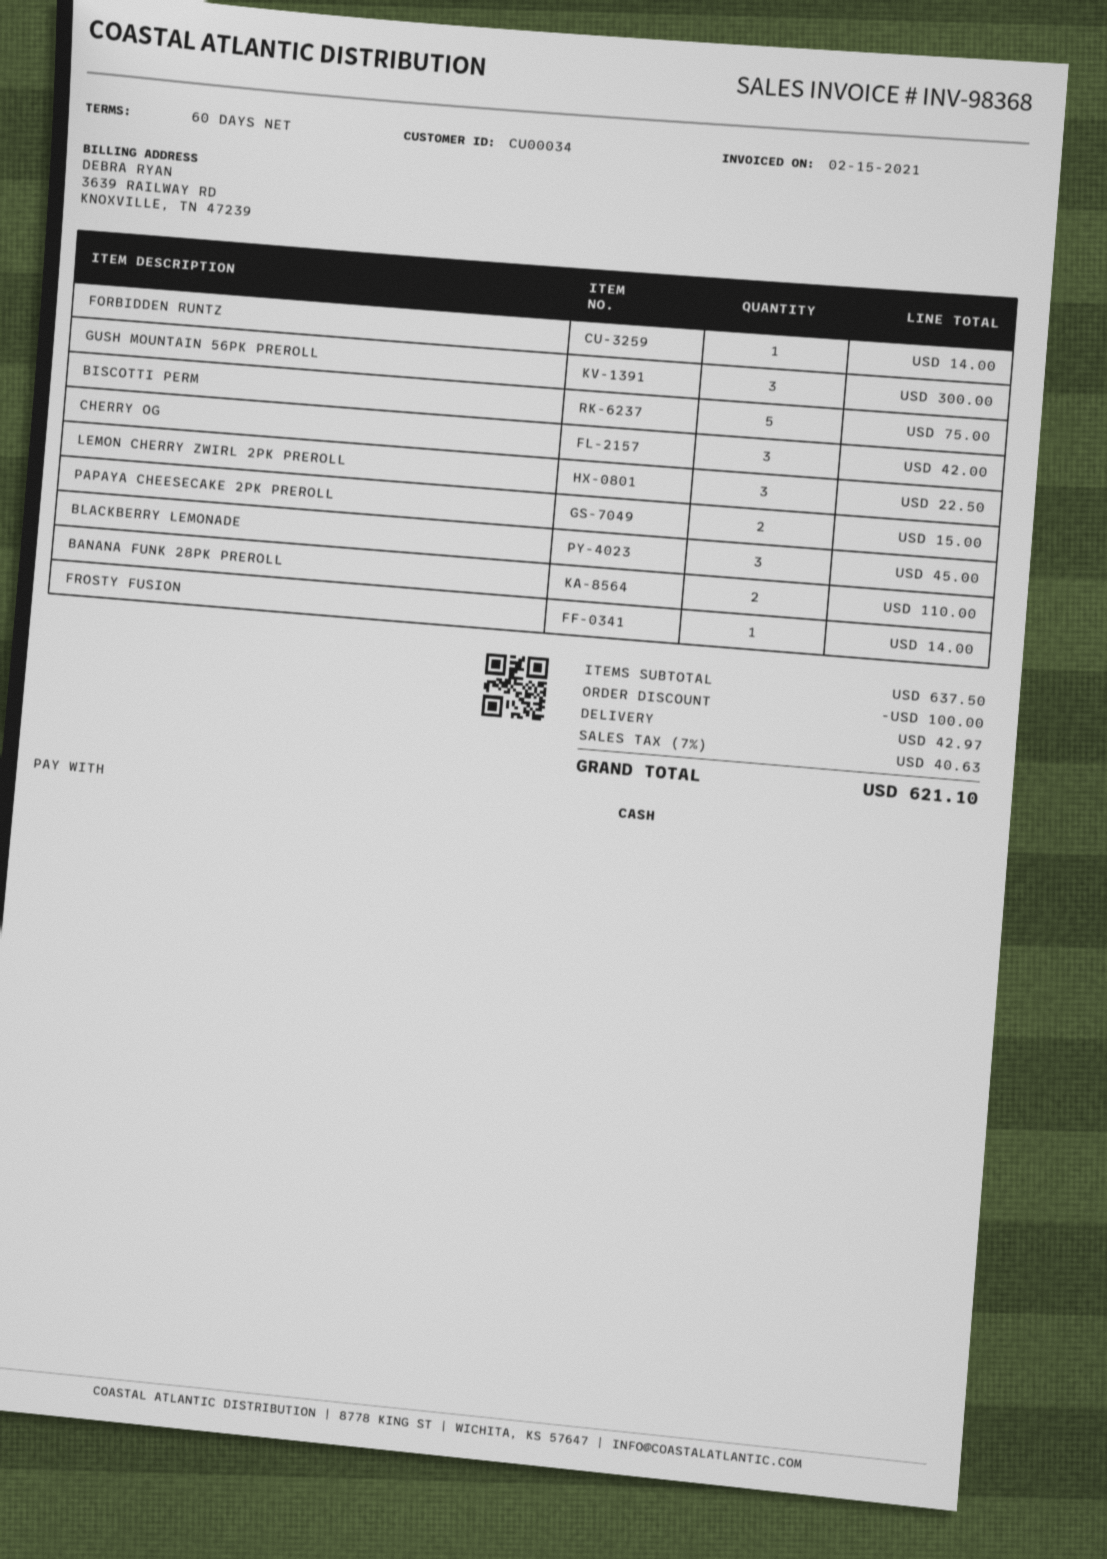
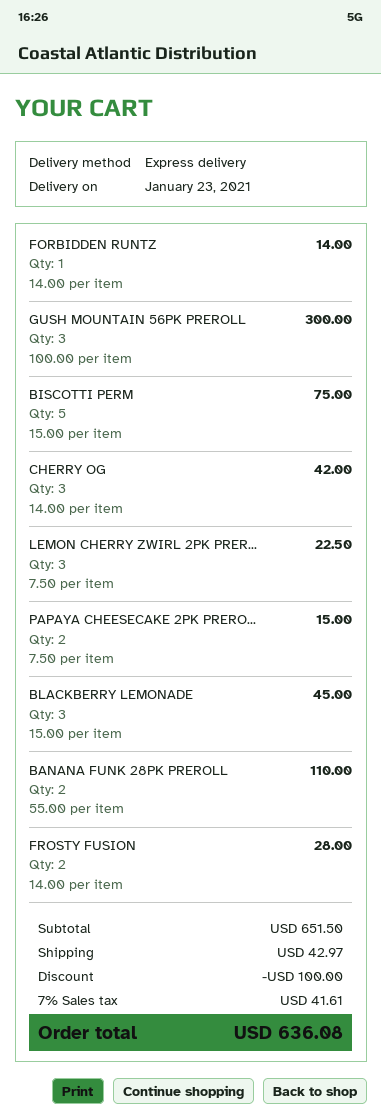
FROSTY FUSION: 1 for 14.00 -> 2 for 28.00
subtotal: 637.50 -> 651.50
tax: 7% = 40.63 -> 7% = 41.61
total: 621.10 -> 636.08

